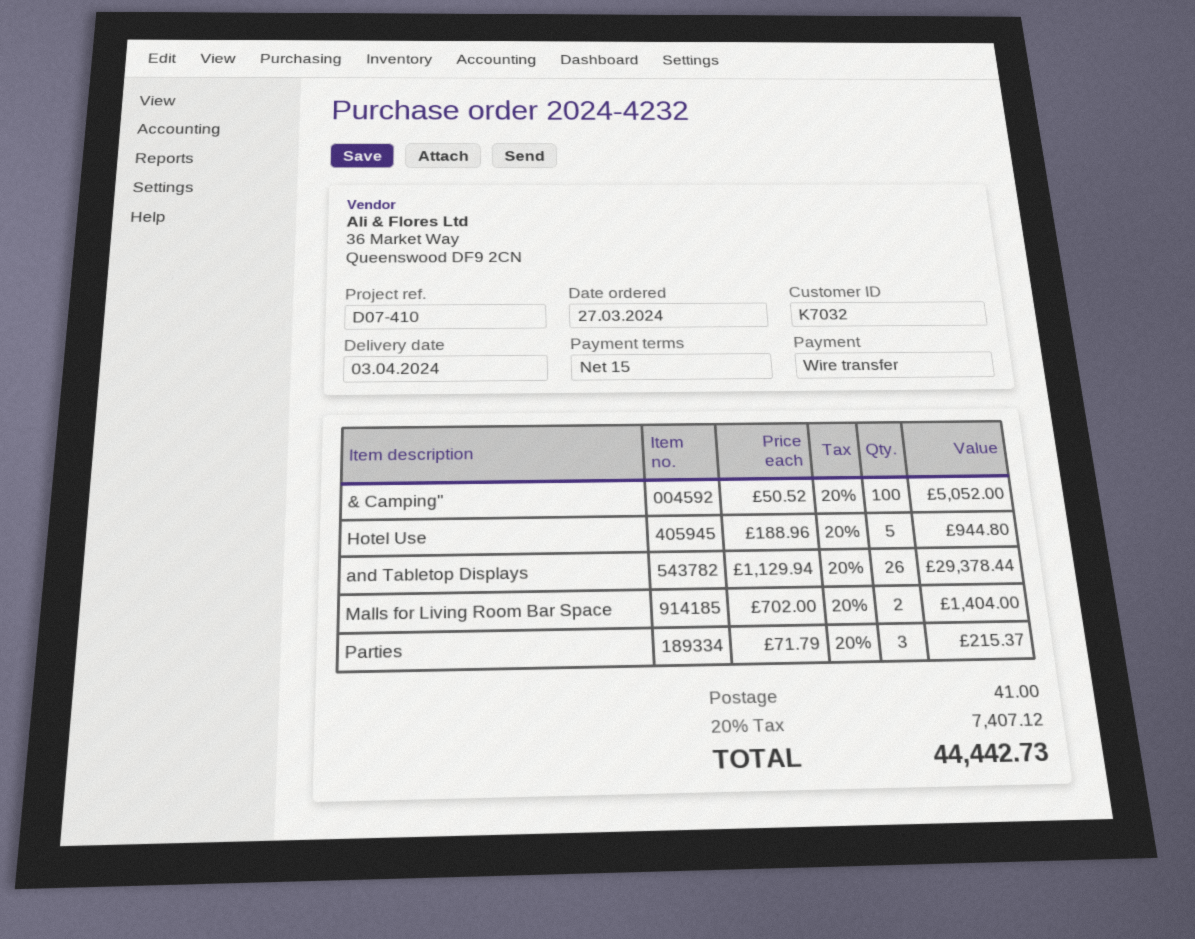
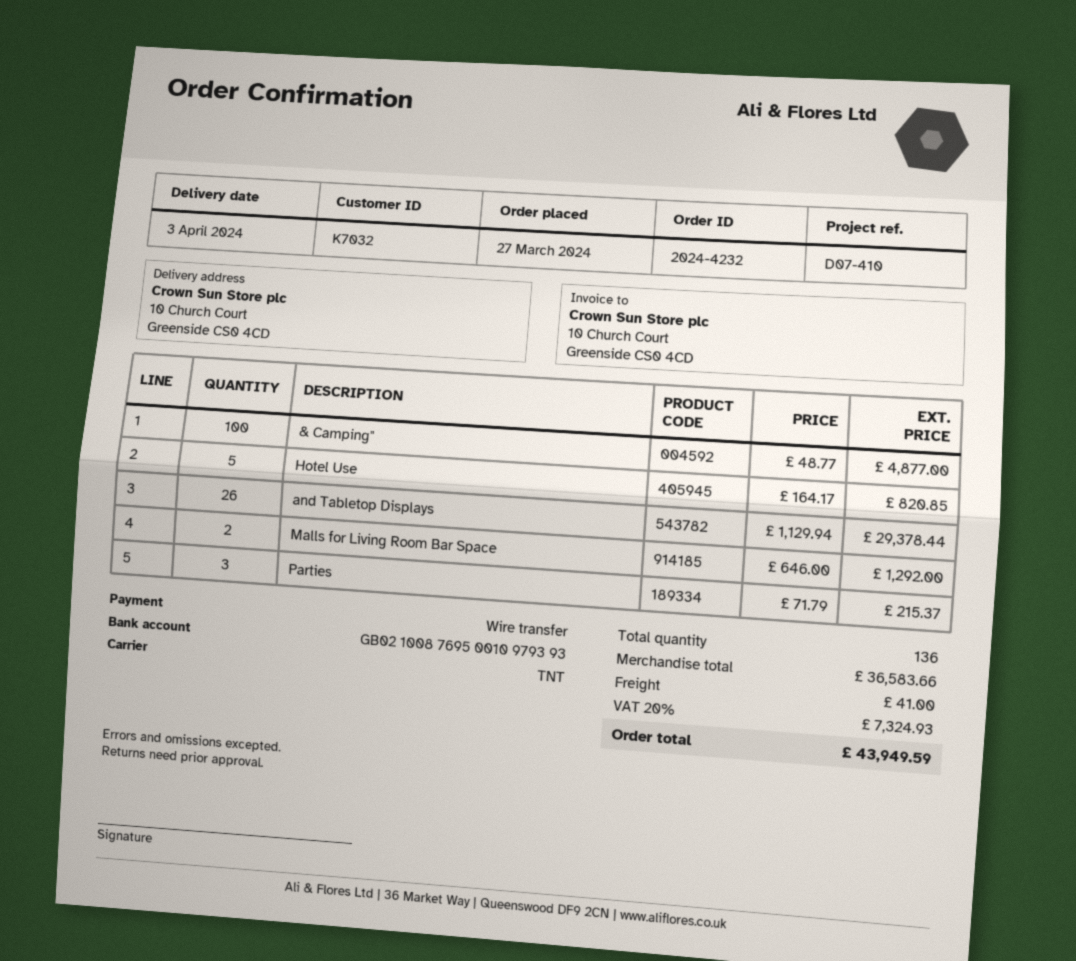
& Camping": 100 x 50.52 = 5052.00 -> 100 x 48.77 = 4877.00
Hotel Use: 5 x 188.96 = 944.80 -> 5 x 164.17 = 820.85
Malls for Living Room Bar Space: 2 x 702.00 = 1404.00 -> 2 x 646.00 = 1292.00
tax: 20% = 7407.12 -> 20% = 7324.93
total: 44442.73 -> 43949.59

